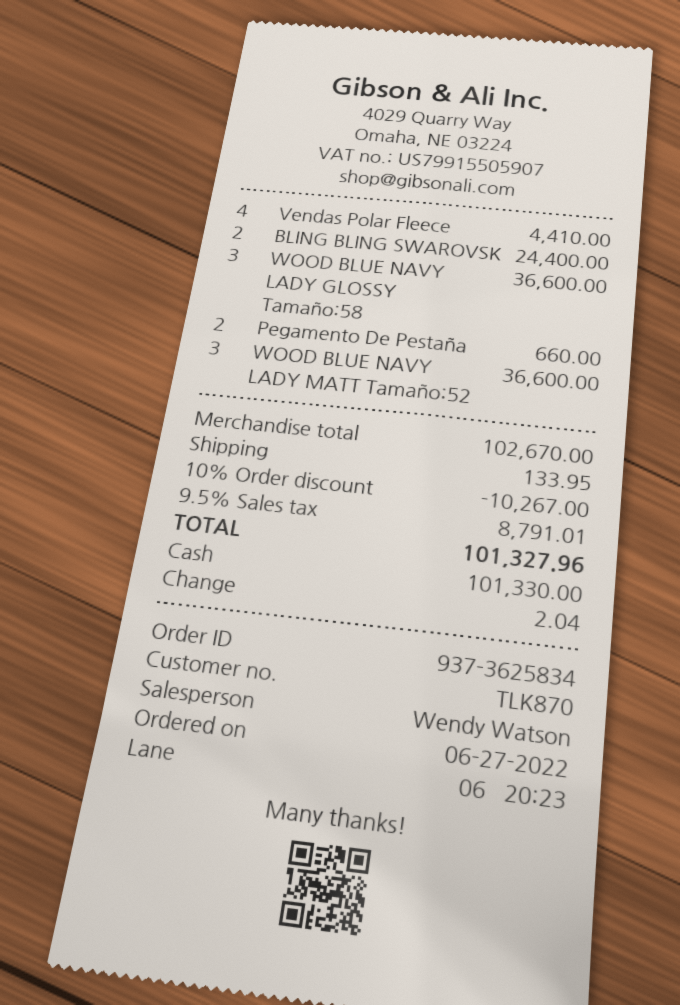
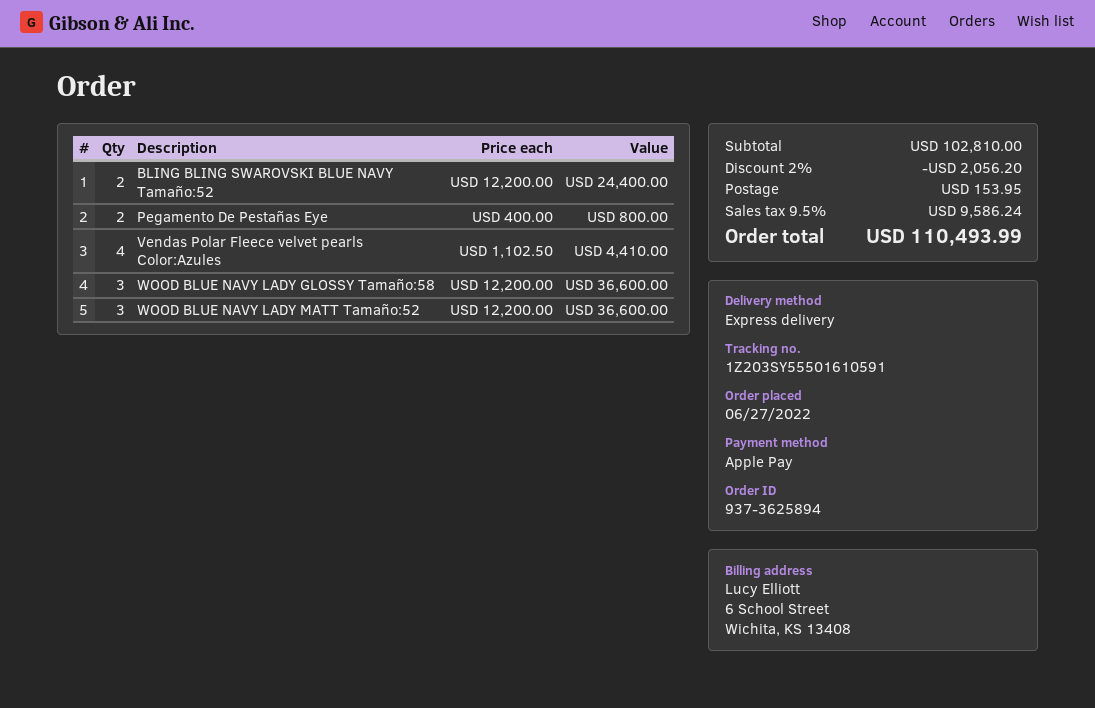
order number: 937-3625834 -> 937-3625894
payment method: cash -> Apple Pay
Pegamento De Pestaña: 2 for 660.00 -> 2 for 800.00
subtotal: 102670.00 -> 102810.00
discount: 10% = 10267.00 -> 2% = 2056.20
shipping: 133.95 -> 153.95
tax: 9.5% = 8791.01 -> 9.5% = 9586.24
total: 101327.96 -> 110493.99

